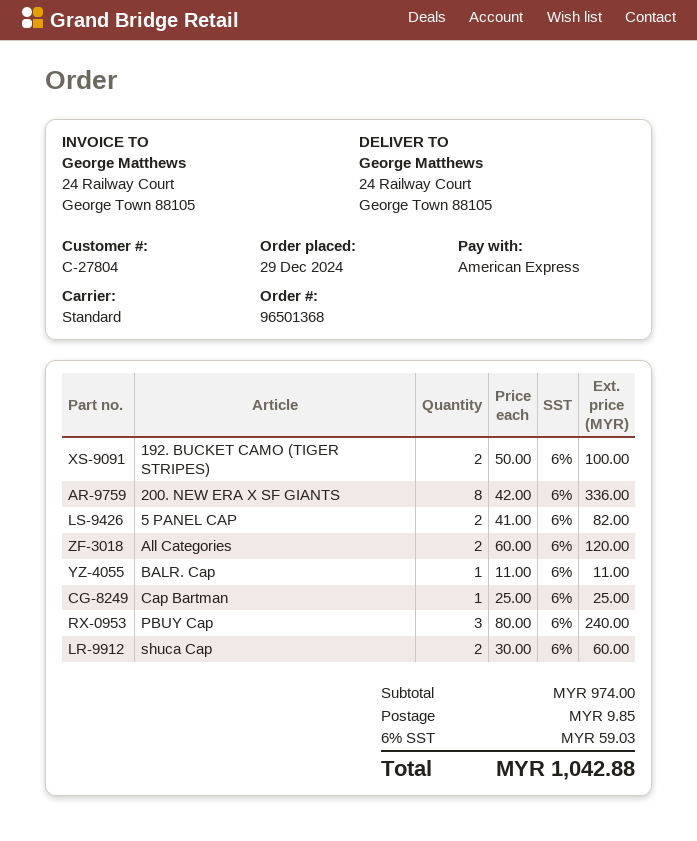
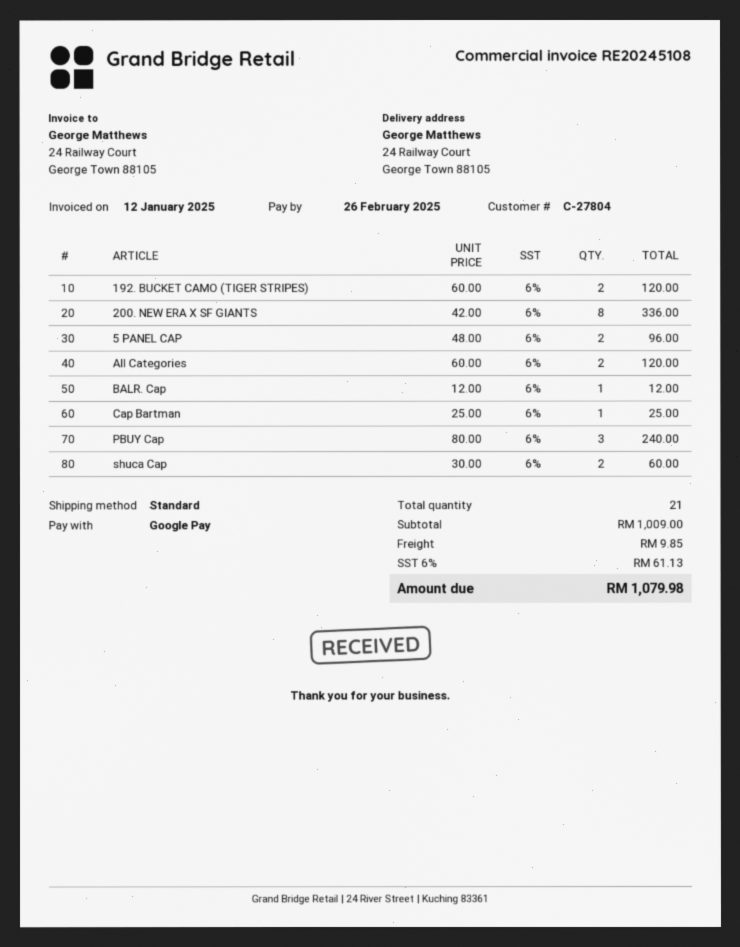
payment method: American Express -> Google Pay
192. BUCKET CAMO (TIGER STRIPES): 2 x 50.00 = 100.00 -> 2 x 60.00 = 120.00
5 PANEL CAP: 2 x 41.00 = 82.00 -> 2 x 48.00 = 96.00
BALR. Cap: 1 x 11.00 = 11.00 -> 1 x 12.00 = 12.00
subtotal: 974.00 -> 1009.00
tax: 6% = 59.03 -> 6% = 61.13
total: 1042.88 -> 1079.98

